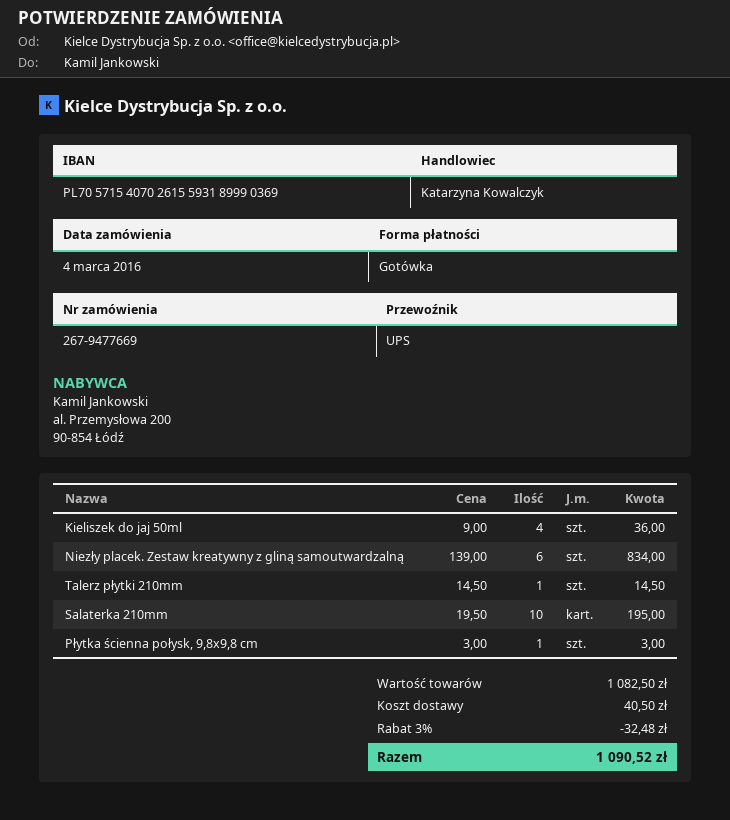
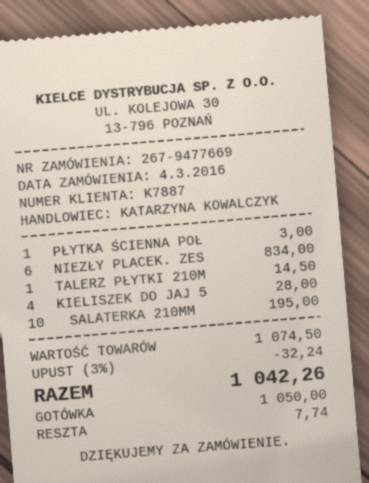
Kieliszek do jaj 50ml: 4 for 36.00 -> 4 for 28.00
subtotal: 1082.50 -> 1074.50
discount: 3% = 32.48 -> 3% = 32.24
shipping: 40.50 -> none
total: 1090.52 -> 1042.26

